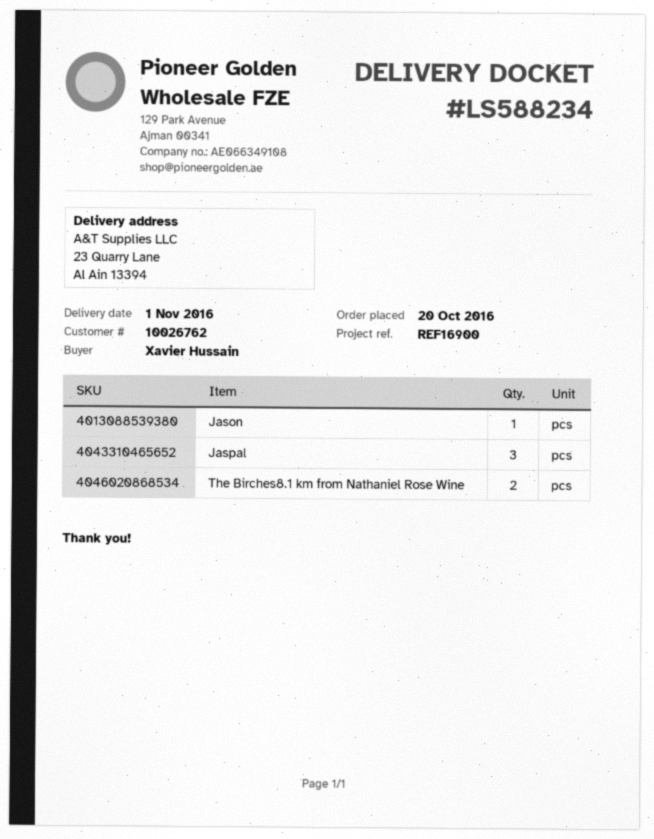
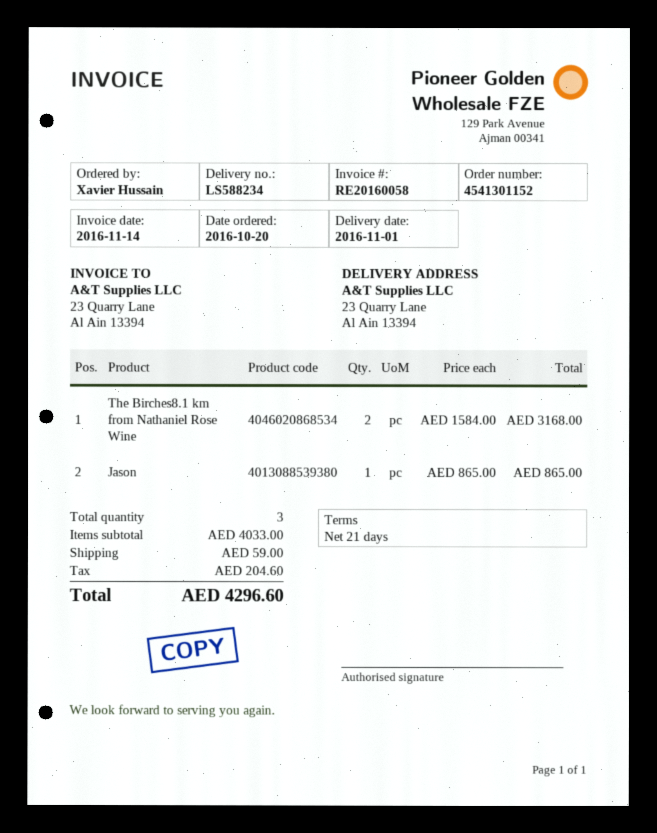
Jaspal: 3 -> none

